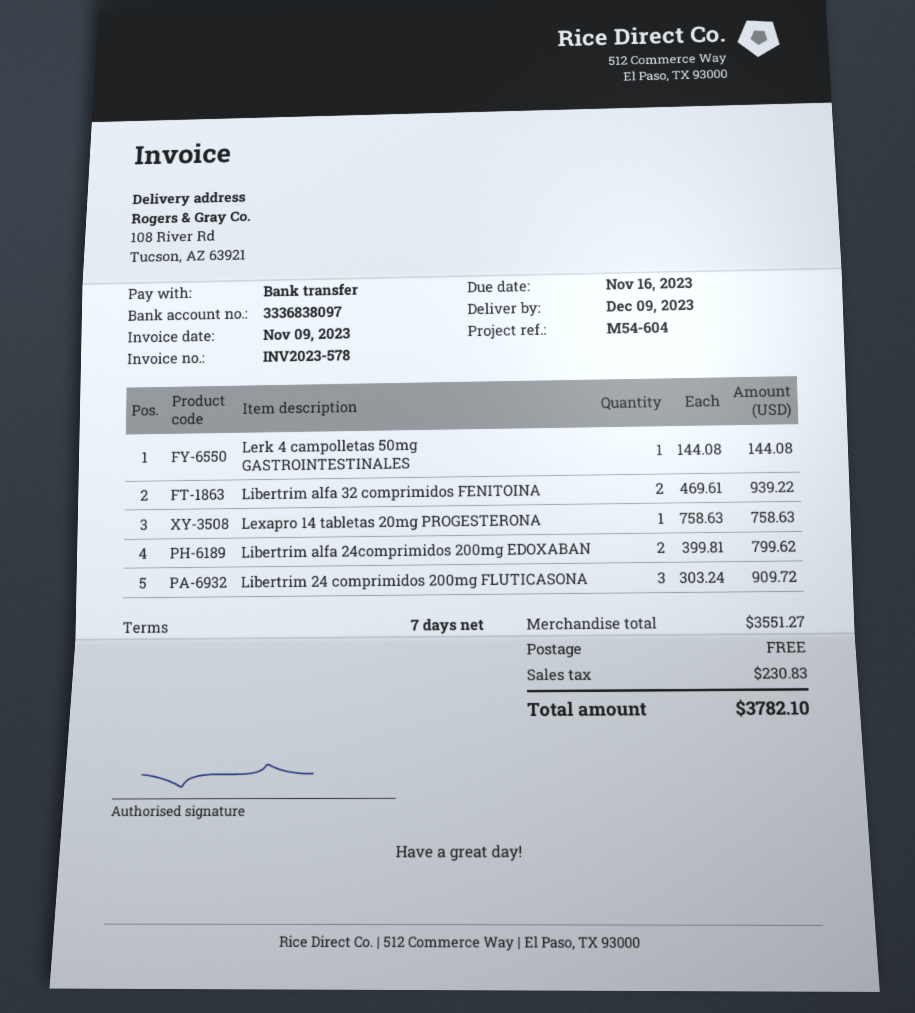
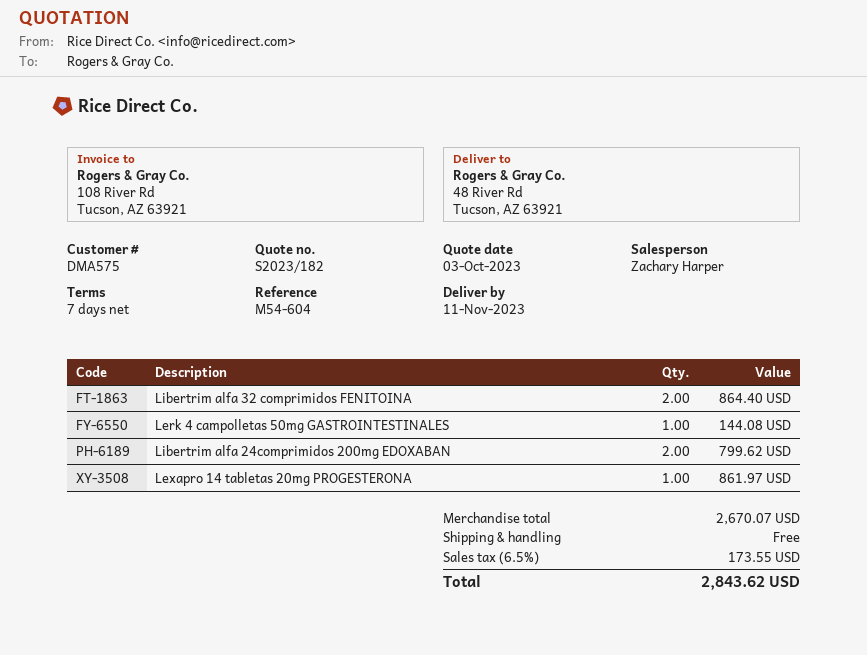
delivery date: 2023-12-09 -> 2023-11-11
ship to: 108 River Rd, Tucson, AZ 63921 -> 48 River Rd, Tucson, AZ 63921
Libertrim alfa 32 comprimidos FENITOINA: 2 for 939.22 -> 2 for 864.40
Lexapro 14 tabletas 20mg PROGESTERONA: 1 for 758.63 -> 1 for 861.97
Libertrim 24 comprimidos 200mg FLUTICASONA: 3 for 909.72 -> none
subtotal: 3551.27 -> 2670.07
tax: 230.83 -> 173.55
total: 3782.10 -> 2843.62

